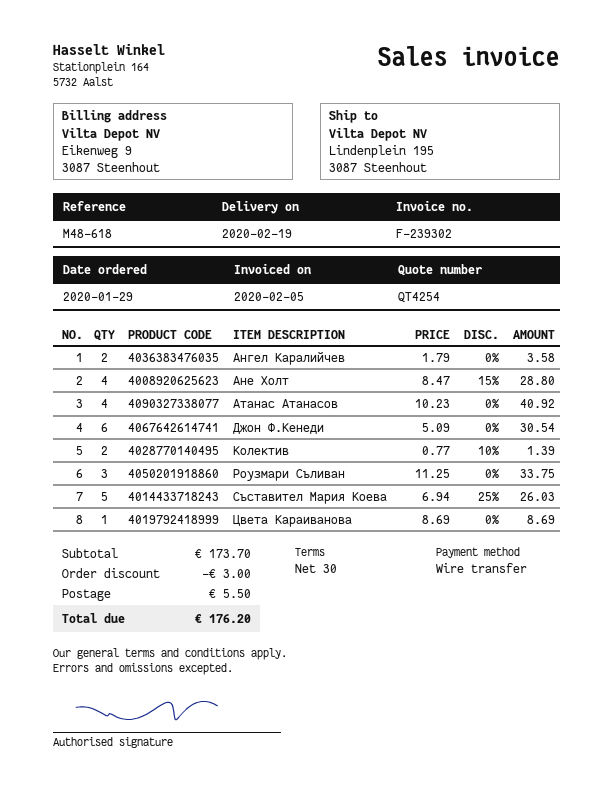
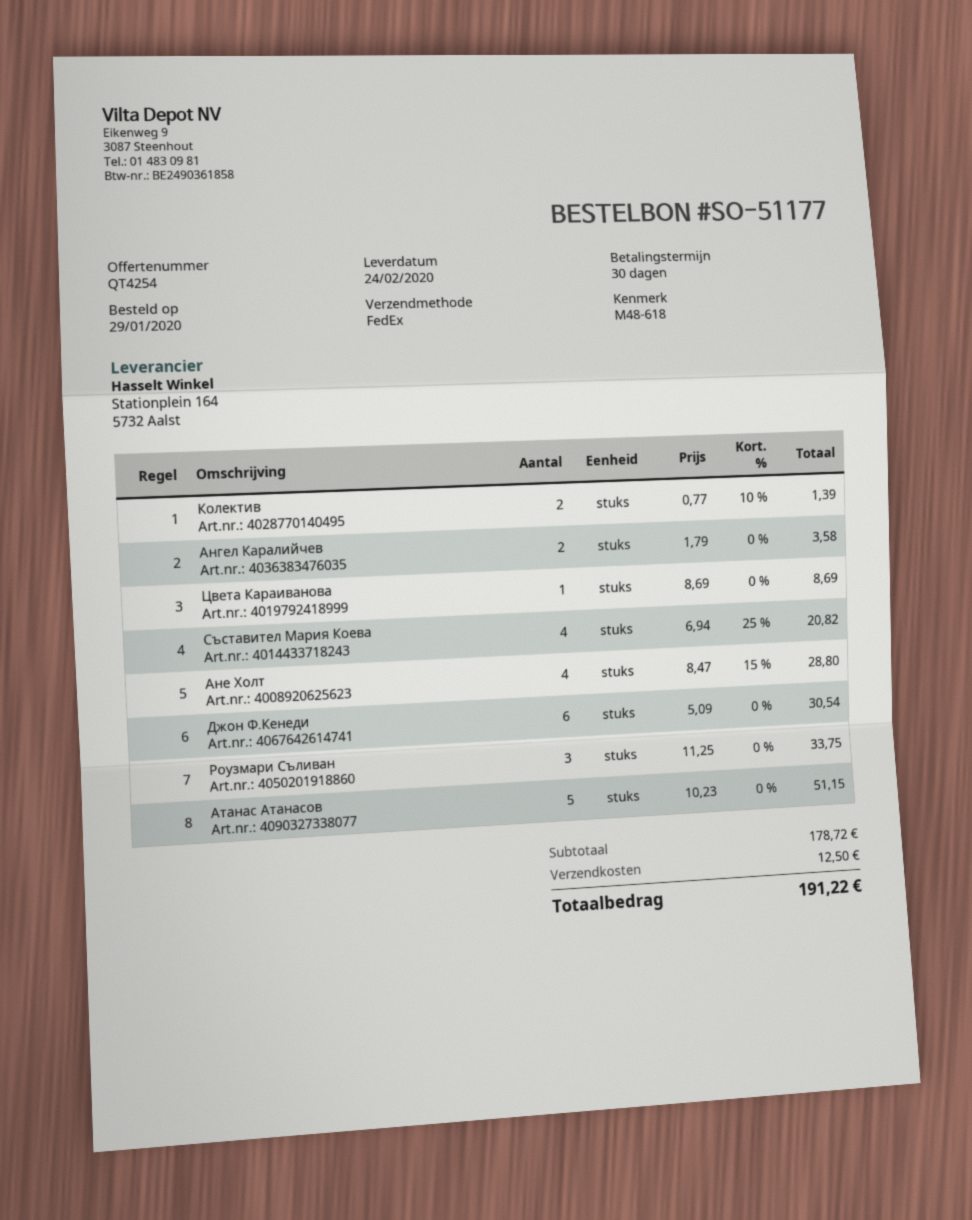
delivery date: 2020-02-19 -> 2020-02-24
Атанас Атанасов: 4 x 10.23 = 40.92 -> 5 x 10.23 = 51.15
Съставител Мария Коева: 5 x 6.94 - 25% = 26.03 -> 4 x 6.94 - 25% = 20.82
subtotal: 173.70 -> 178.72
discount: 3.00 -> none
shipping: 5.50 -> 12.50
total: 176.20 -> 191.22

